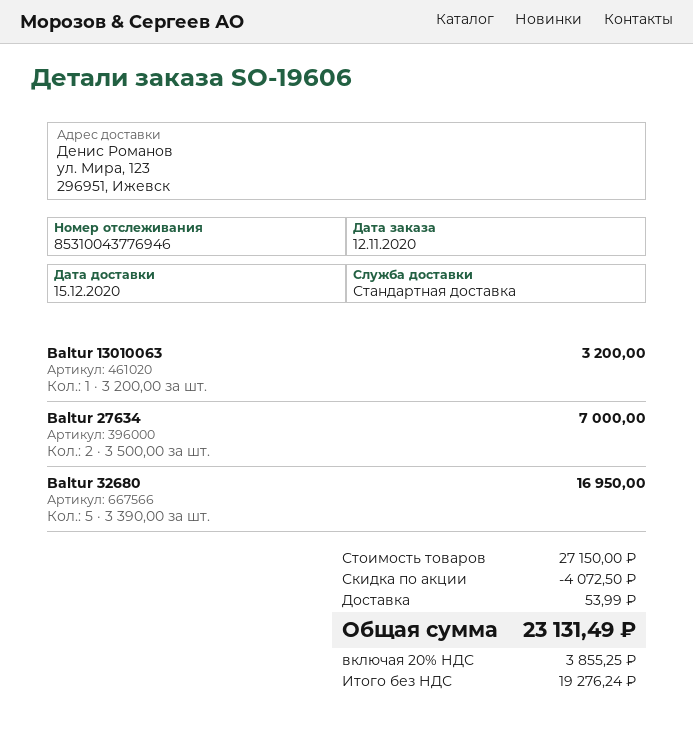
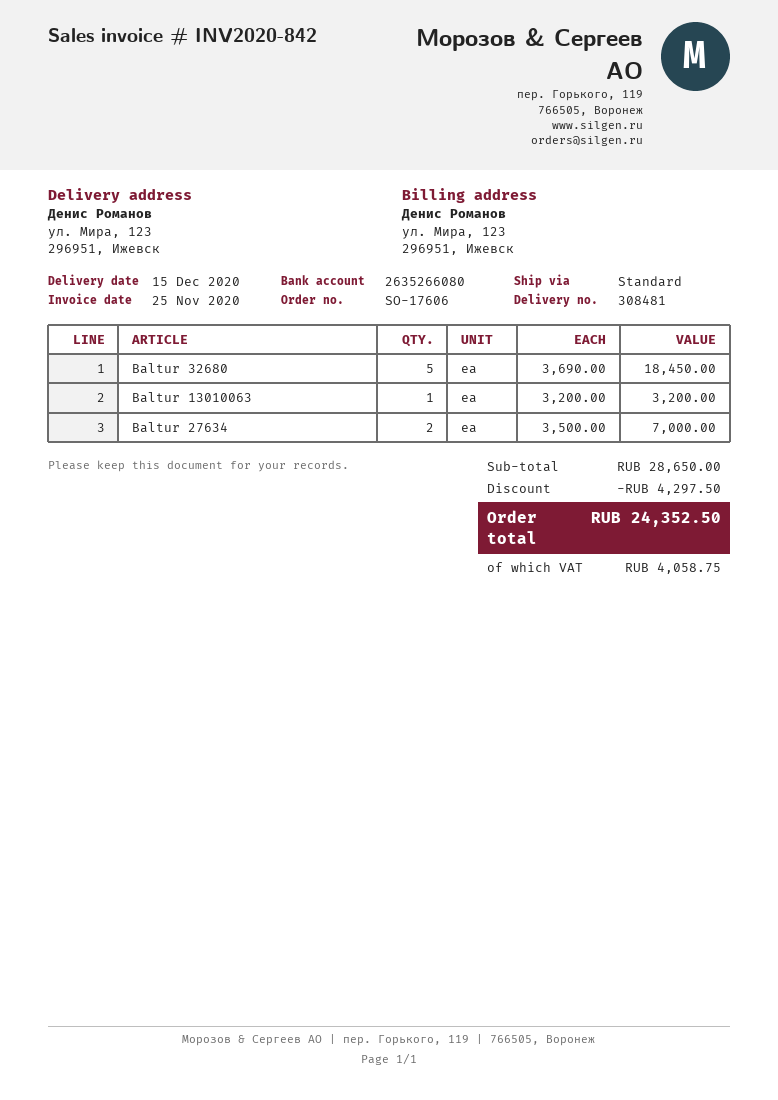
order number: SO-19606 -> SO-17606
Baltur 32680: 5 x 3390.00 = 16950.00 -> 5 x 3690.00 = 18450.00
subtotal: 27150.00 -> 28650.00
discount: 4072.50 -> 4297.50
shipping: 53.99 -> none
tax: 3855.25 -> 4058.75
total: 23131.49 -> 24352.50

